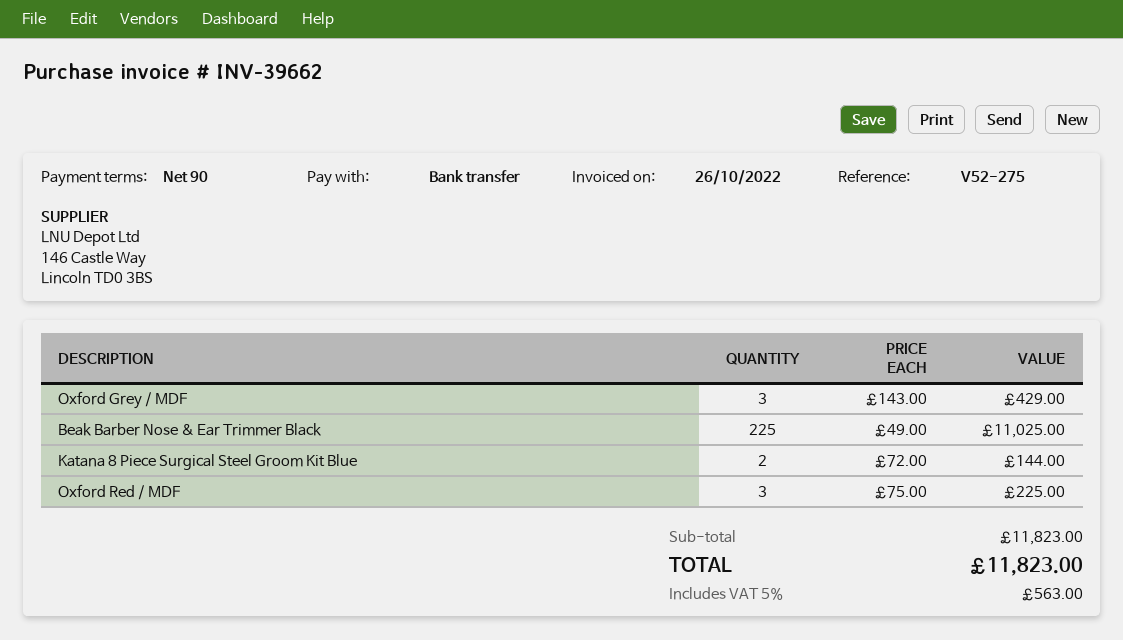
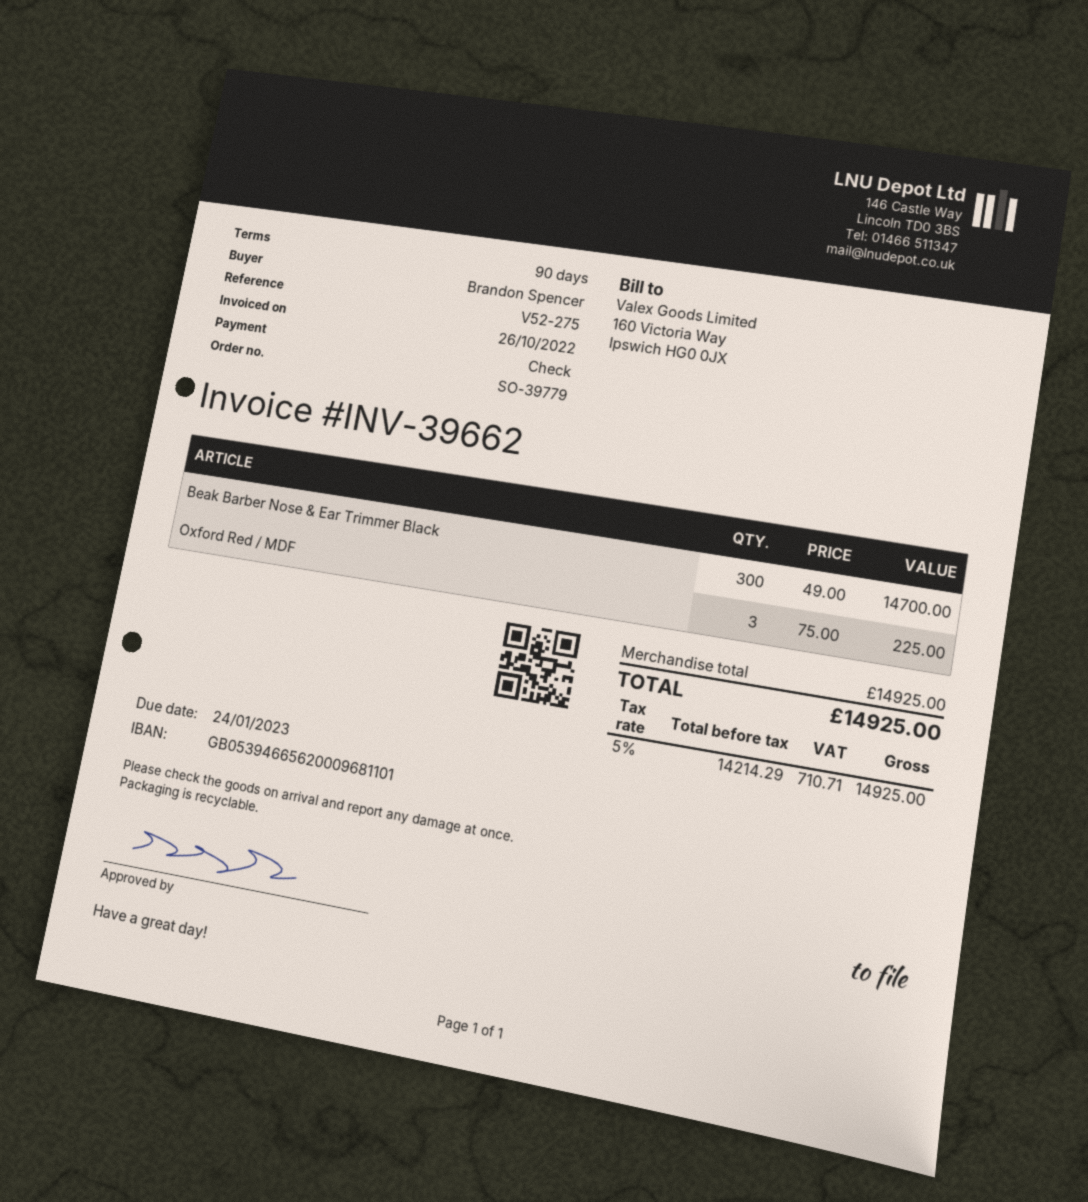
payment method: bank transfer -> cheque
Oxford Grey / MDF: 3 x 143.00 = 429.00 -> none
Beak Barber Nose & Ear Trimmer Black: 225 x 49.00 = 11025.00 -> 300 x 49.00 = 14700.00
Katana 8 Piece Surgical Steel Groom Kit Blue: 2 x 72.00 = 144.00 -> none
subtotal: 11823.00 -> 14925.00
tax: 5% = 563.00 -> 5% = 710.71
total: 11823.00 -> 14925.00

